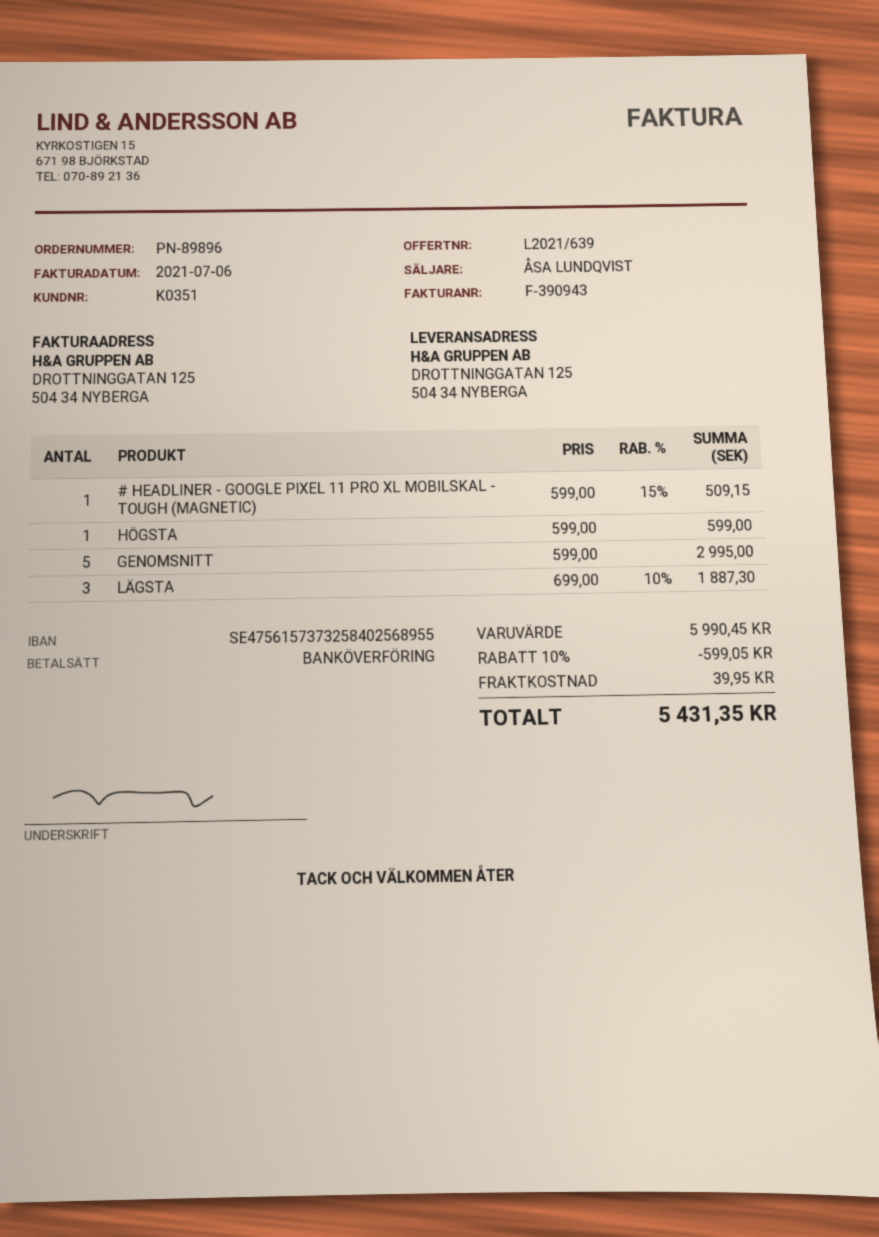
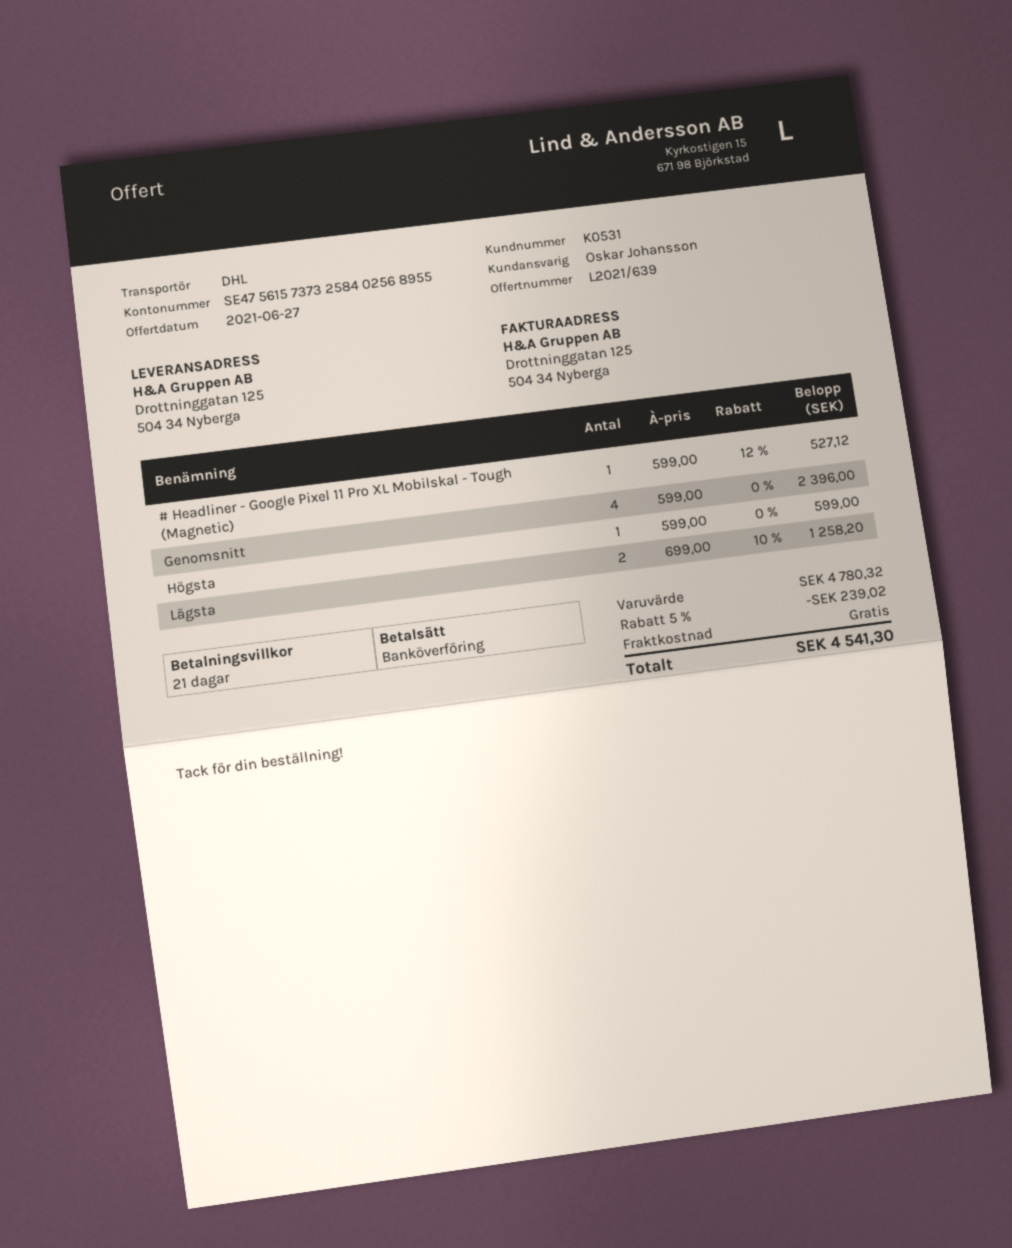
customer number: K0351 -> K0531
sales rep: ÅSA LUNDQVIST -> Oskar Johansson
# HEADLINER - GOOGLE PIXEL 11 PRO XL MOBILSKAL - TOUGH (MAGNETIC): 1 x 599.00 - 15% = 509.15 -> 1 x 599.00 - 12% = 527.12
GENOMSNITT: 5 x 599.00 = 2995.00 -> 4 x 599.00 = 2396.00
LÄGSTA: 3 x 699.00 - 10% = 1887.30 -> 2 x 699.00 - 10% = 1258.20
subtotal: 5990.45 -> 4780.32
discount: 10% = 599.05 -> 5% = 239.02
shipping: 39.95 -> 0.00
total: 5431.35 -> 4541.30

